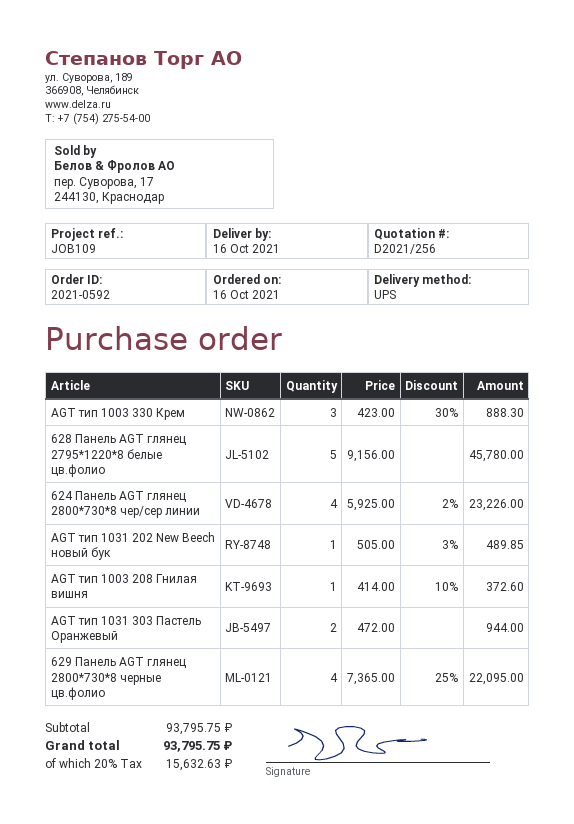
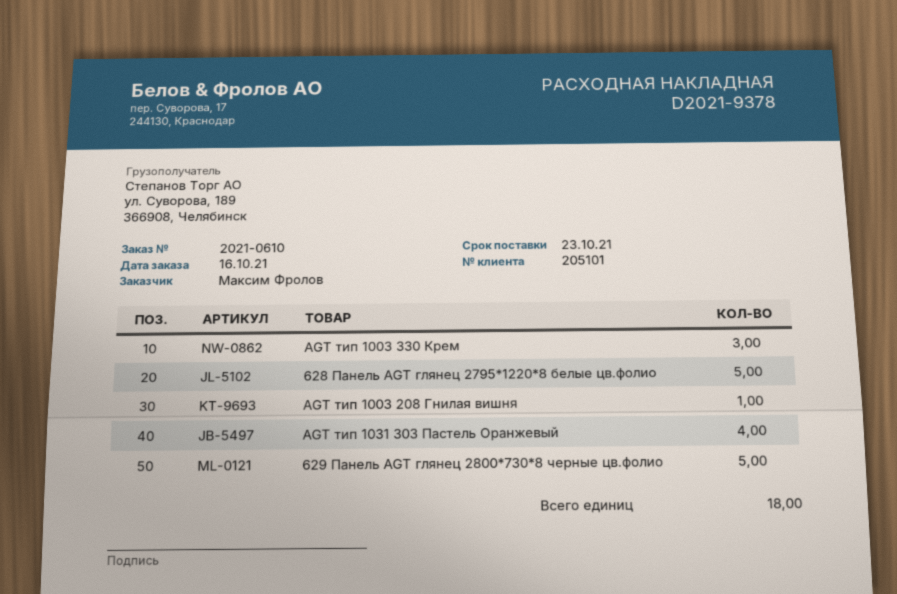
order number: 2021-0592 -> 2021-0610
delivery date: 2021-10-16 -> 2021-10-23
624 Панель AGT глянец 2800*730*8 чер/сер линии: 4 -> none
AGT тип 1031 202 New Beech новый бук: 1 -> none
AGT тип 1031 303 Пастель Оранжевый: 2 -> 4
629 Панель AGT глянец 2800*730*8 черные цв.фолио: 4 -> 5

